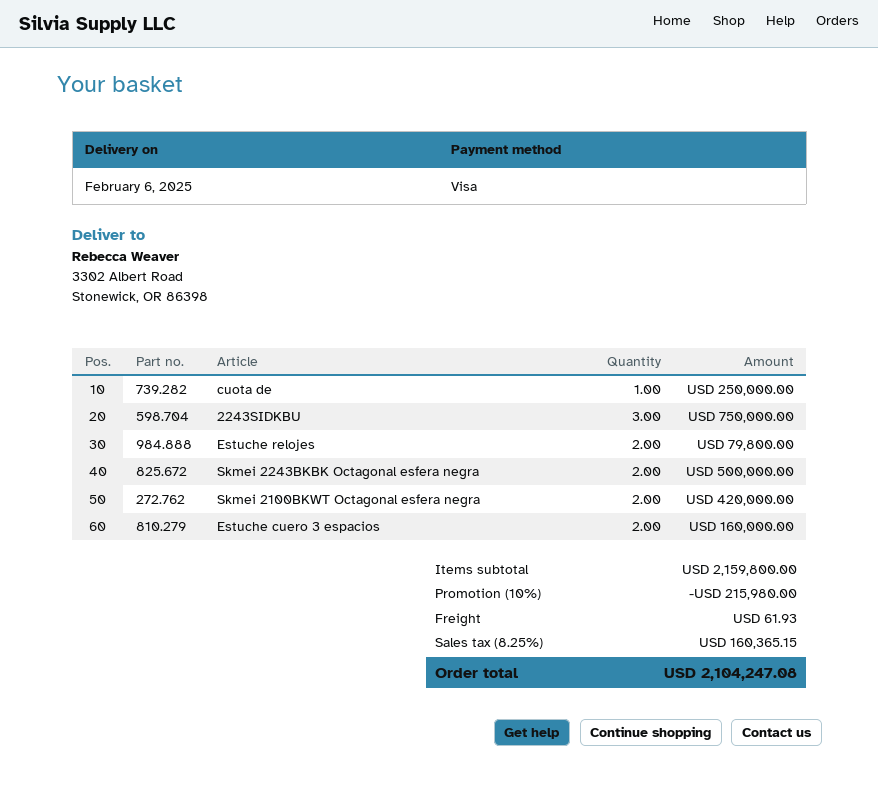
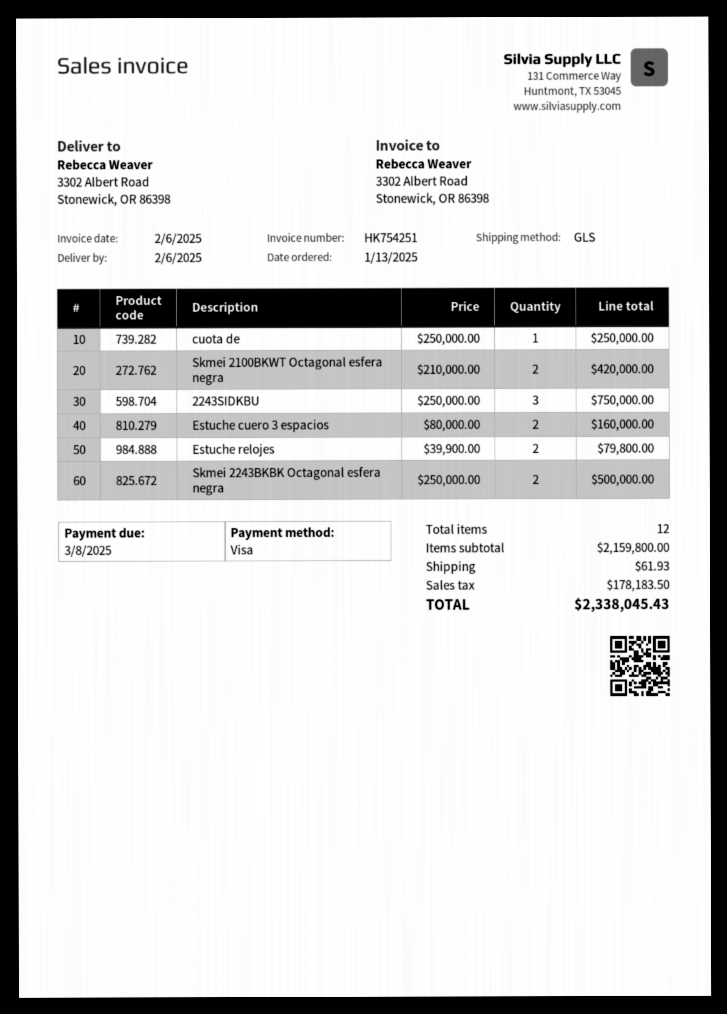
discount: 10% = 215980.00 -> none
tax: 160365.15 -> 178183.50
total: 2104247.08 -> 2338045.43

